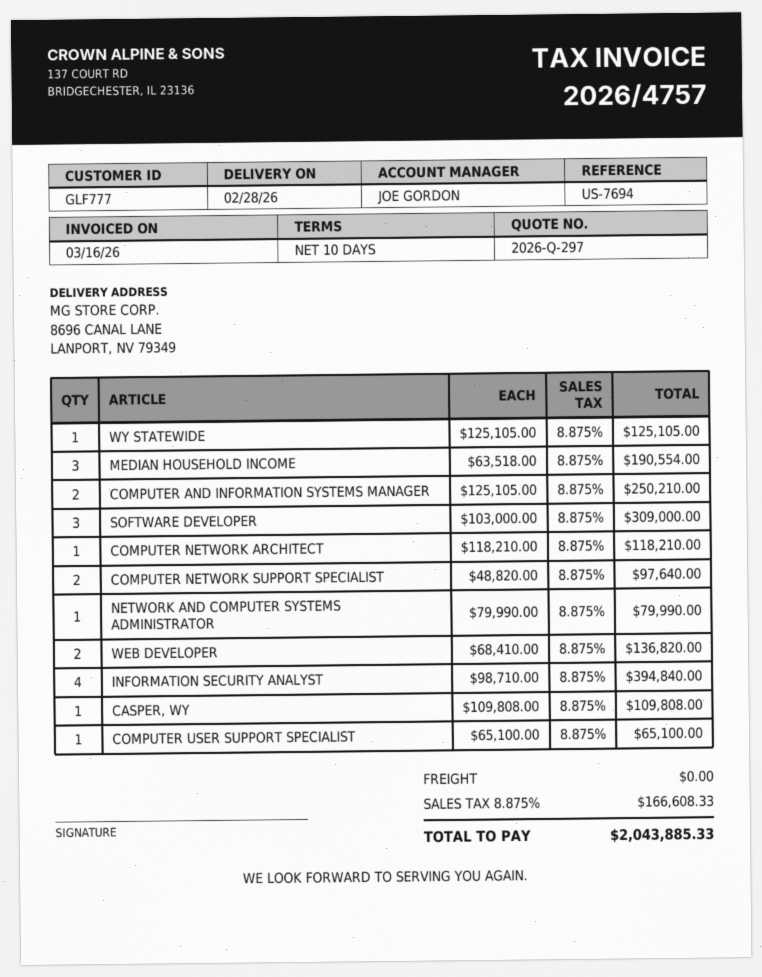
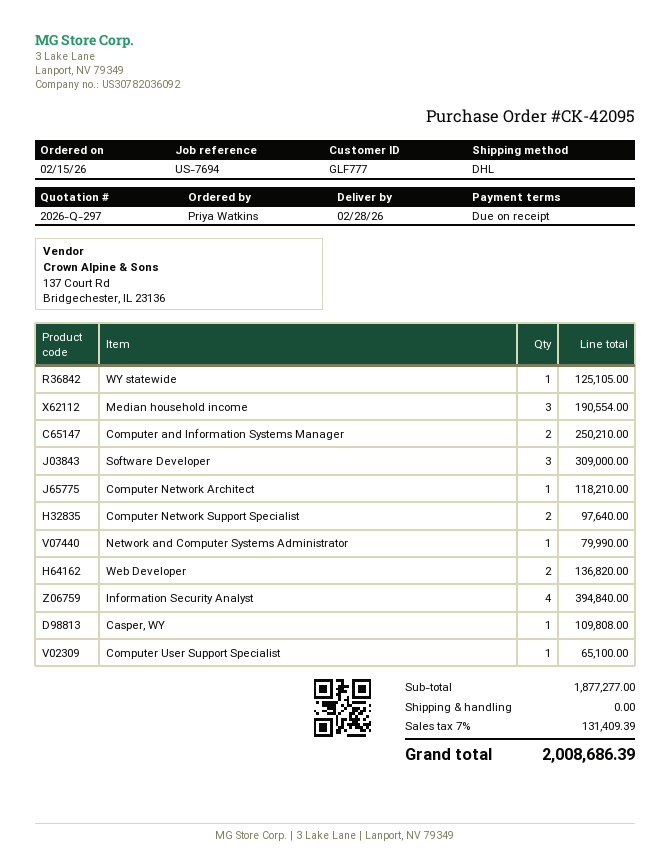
payment terms: 10 days -> on receipt
tax: 8.875% = 166608.33 -> 7% = 131409.39
total: 2043885.33 -> 2008686.39

